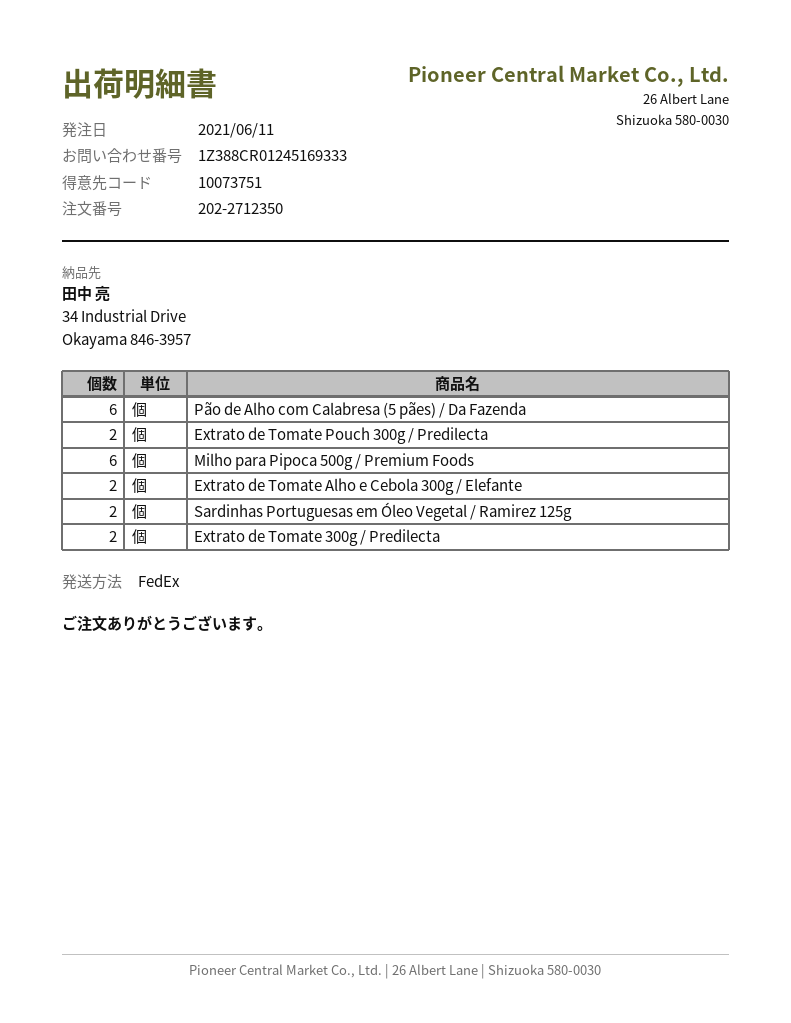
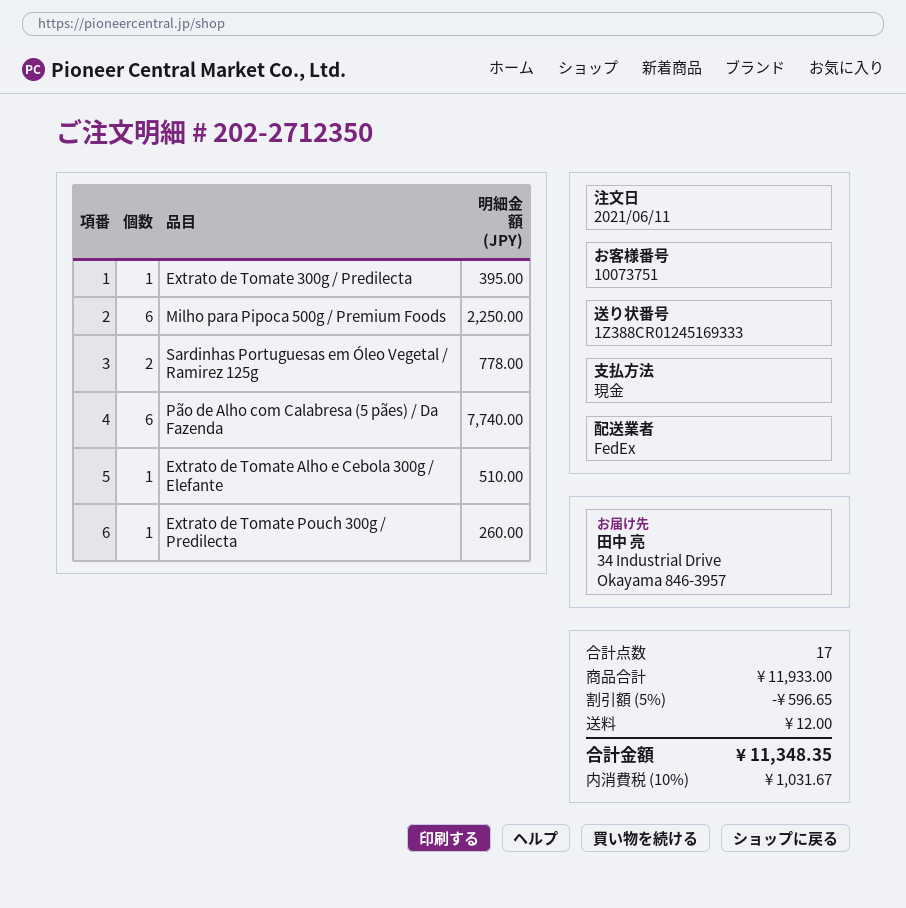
Extrato de Tomate Pouch 300g / Predilecta: 2 -> 1
Extrato de Tomate Alho e Cebola 300g / Elefante: 2 -> 1
Extrato de Tomate 300g / Predilecta: 2 -> 1

